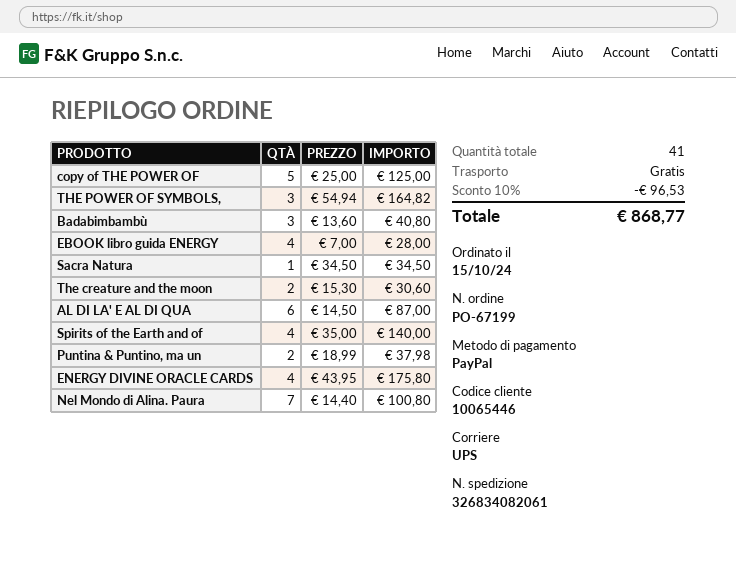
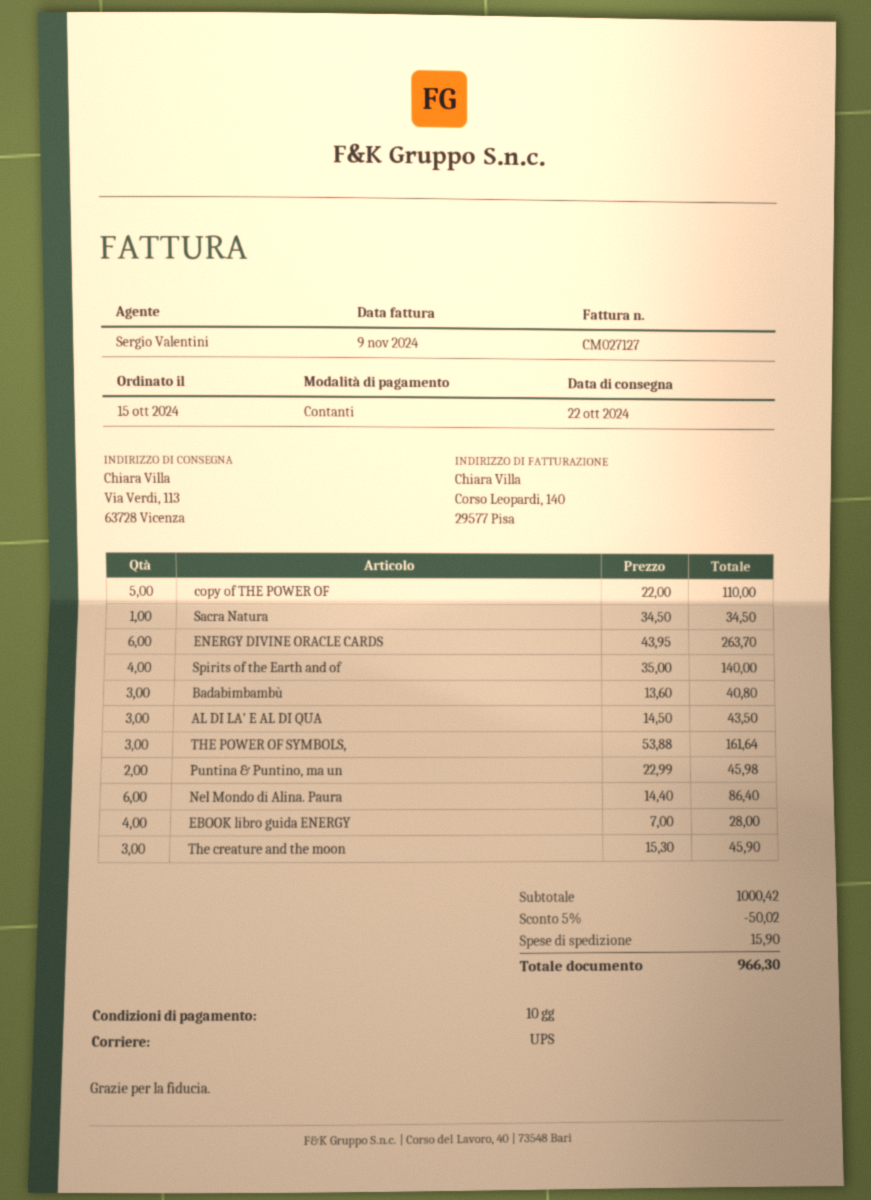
payment method: PayPal -> cash
copy of THE POWER OF: 5 x 25.00 = 125.00 -> 5 x 22.00 = 110.00
THE POWER OF SYMBOLS,: 3 x 54.94 = 164.82 -> 3 x 53.88 = 161.64
The creature and the moon: 2 x 15.30 = 30.60 -> 3 x 15.30 = 45.90
AL DI LA' E AL DI QUA: 6 x 14.50 = 87.00 -> 3 x 14.50 = 43.50
Puntina & Puntino, ma un: 2 x 18.99 = 37.98 -> 2 x 22.99 = 45.98
ENERGY DIVINE ORACLE CARDS: 4 x 43.95 = 175.80 -> 6 x 43.95 = 263.70
Nel Mondo di Alina. Paura: 7 x 14.40 = 100.80 -> 6 x 14.40 = 86.40
discount: 10% = 96.53 -> 5% = 50.02
shipping: 0.00 -> 15.90
total: 868.77 -> 966.30

